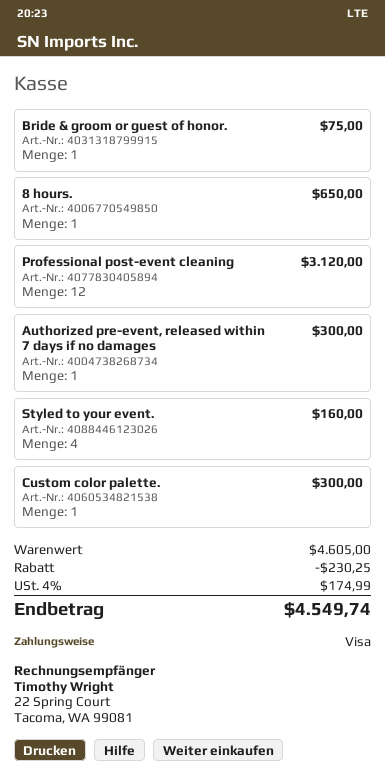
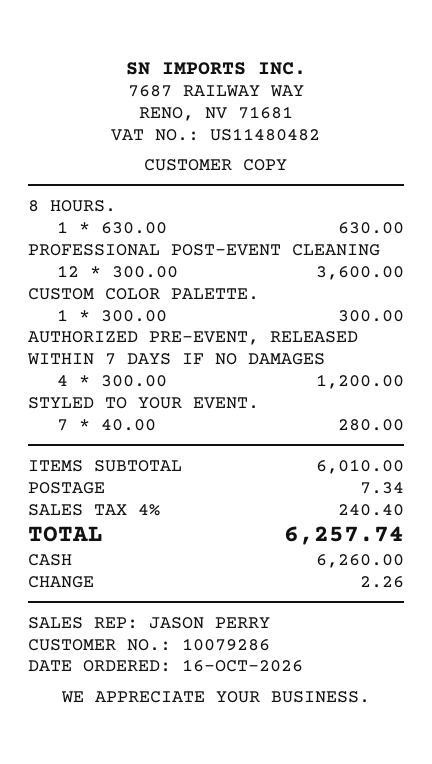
payment method: Visa -> cash
Bride & groom or guest of honor.: 1 for 75.00 -> none
8 hours.: 1 for 650.00 -> 1 for 630.00
Professional post-event cleaning: 12 for 3120.00 -> 12 for 3600.00
Authorized pre-event, released within 7 days if no damages: 1 for 300.00 -> 4 for 1200.00
Styled to your event.: 4 for 160.00 -> 7 for 280.00
subtotal: 4605.00 -> 6010.00
discount: 230.25 -> none
shipping: none -> 7.34
tax: 4% = 174.99 -> 4% = 240.40
total: 4549.74 -> 6257.74

